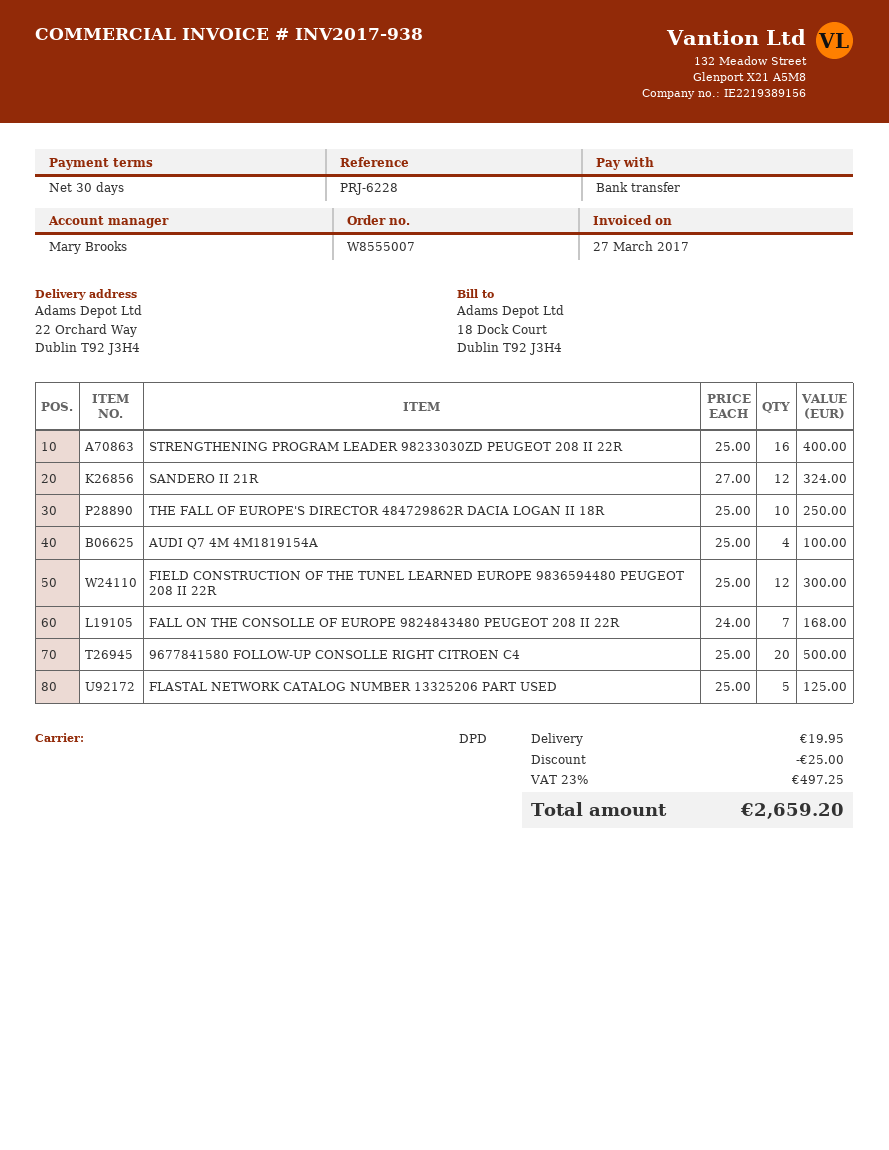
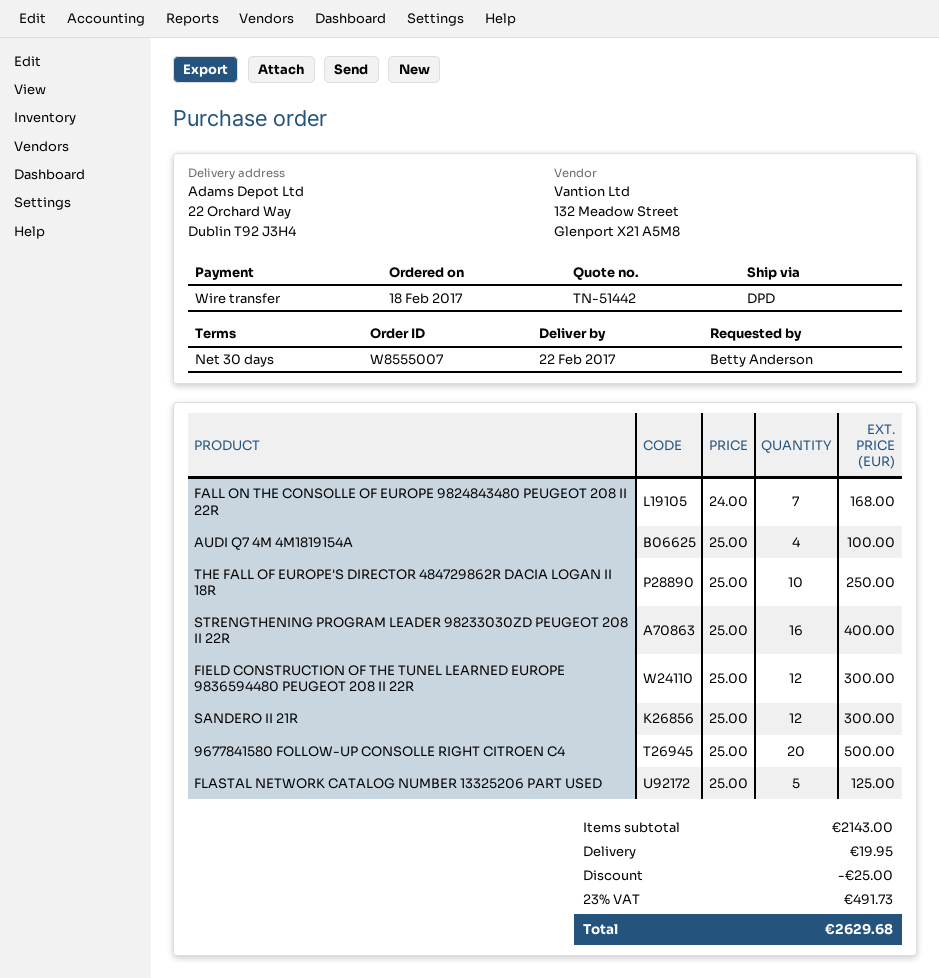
SANDERO II 21R: 12 x 27.00 = 324.00 -> 12 x 25.00 = 300.00
tax: 23% = 497.25 -> 23% = 491.73
total: 2659.20 -> 2629.68

